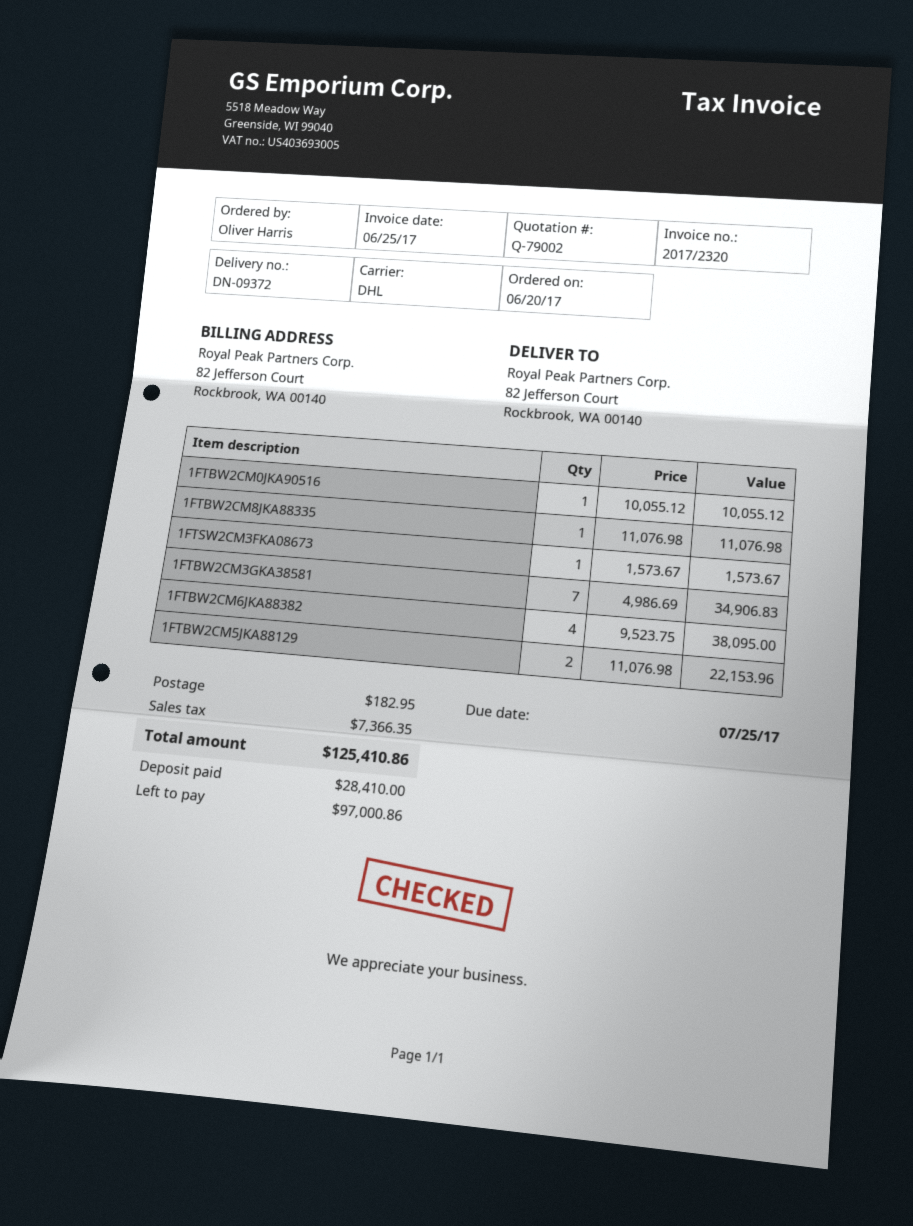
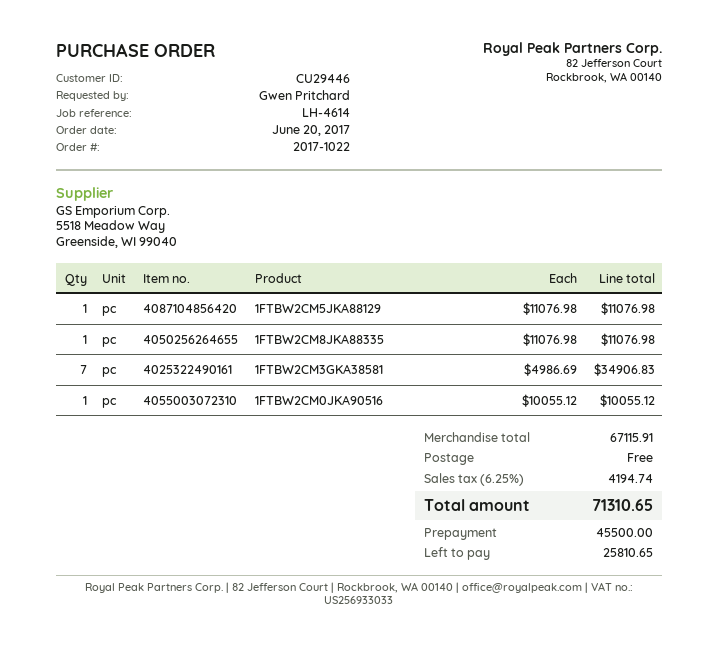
ordered by: Oliver Harris -> Gwen Pritchard
1FTSW2CM3FKA08673: 1 x 1573.67 = 1573.67 -> none
1FTBW2CM6JKA88382: 4 x 9523.75 = 38095.00 -> none
1FTBW2CM5JKA88129: 2 x 11076.98 = 22153.96 -> 1 x 11076.98 = 11076.98
shipping: 182.95 -> 0.00
tax: 7366.35 -> 4194.74
total: 125410.86 -> 71310.65
deposit: 28410.00 -> 45500.00
balance: 97000.86 -> 25810.65

